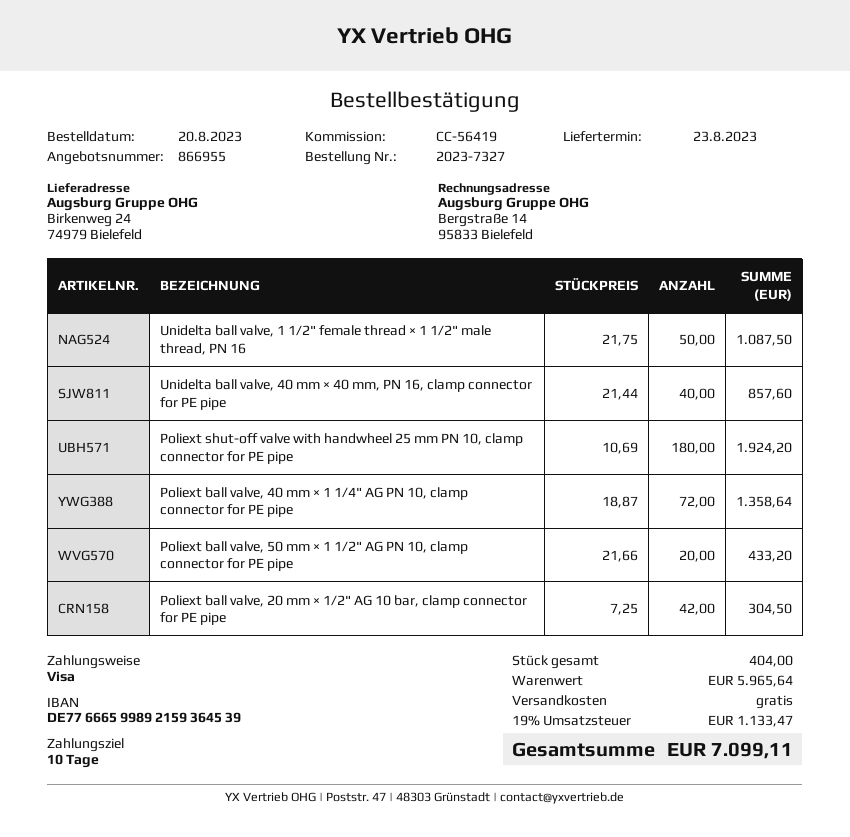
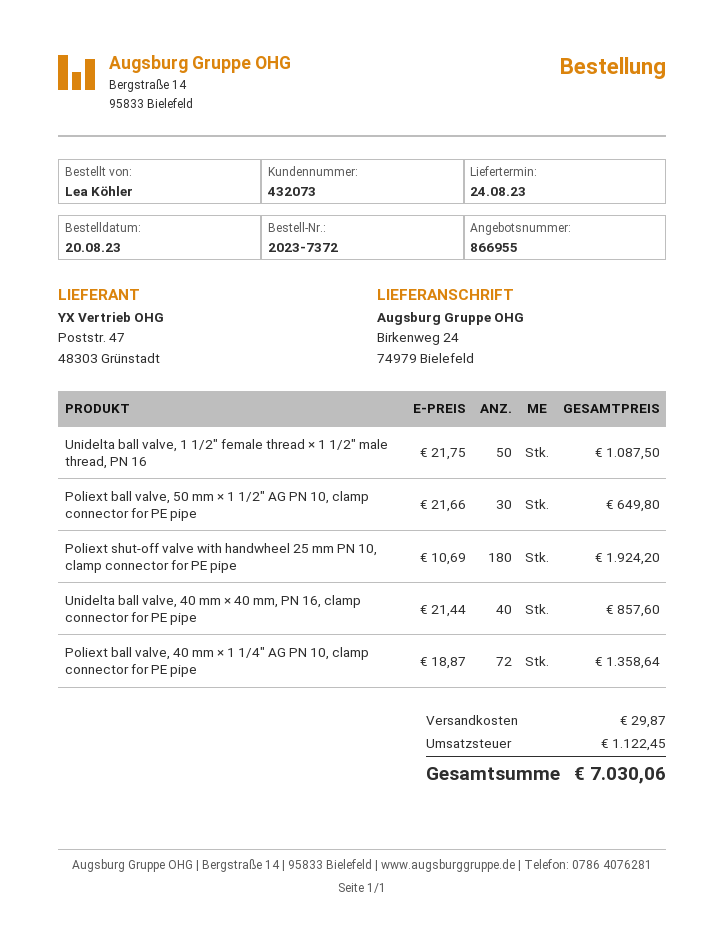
order number: 2023-7327 -> 2023-7372
delivery date: 2023-08-23 -> 2023-08-24
Poliext ball valve, 50 mm × 1 1/2" AG PN 10, clamp connector for PE pipe: 20 x 21.66 = 433.20 -> 30 x 21.66 = 649.80
Poliext ball valve, 20 mm × 1/2" AG 10 bar, clamp connector for PE pipe: 42 x 7.25 = 304.50 -> none
shipping: 0.00 -> 29.87
tax: 1133.47 -> 1122.45
total: 7099.11 -> 7030.06

